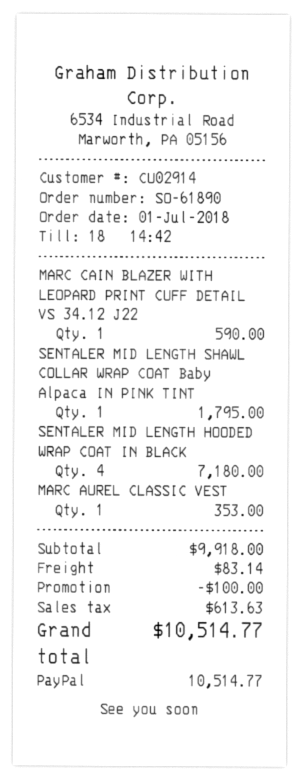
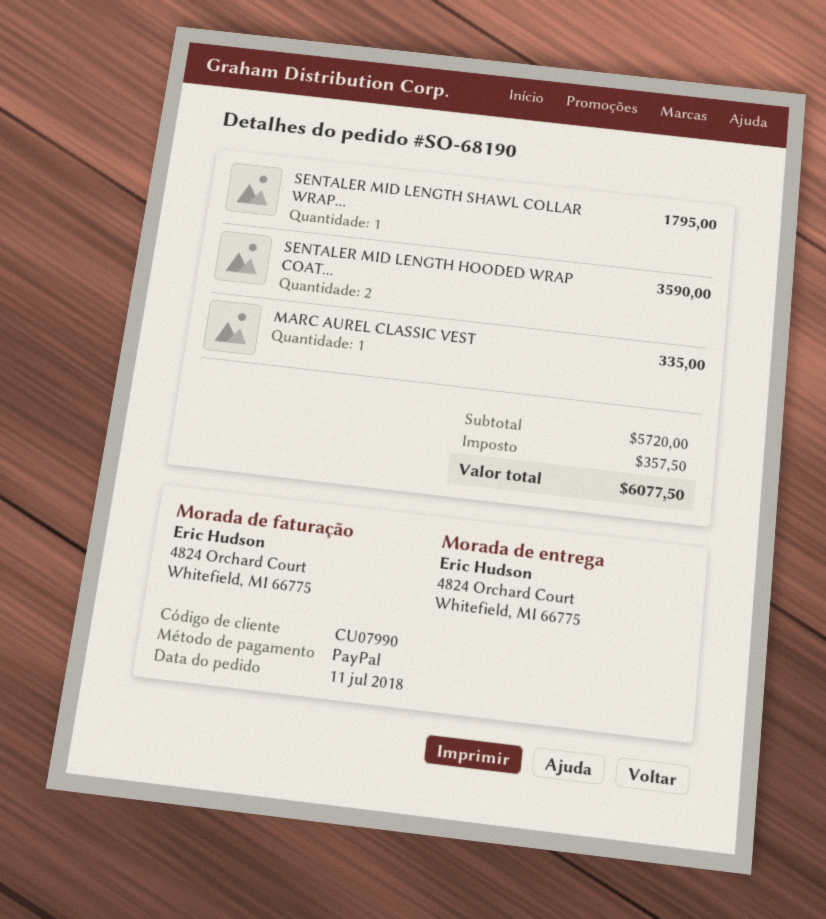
order number: SO-61890 -> SO-68190
order date: 2018-07-01 -> 2018-07-11
customer number: CU02914 -> CU07990
MARC CAIN BLAZER WITH LEOPARD PRINT CUFF DETAIL VS 34.12 J22: 1 for 590.00 -> none
SENTALER MID LENGTH HOODED WRAP COAT IN BLACK: 4 for 7180.00 -> 2 for 3590.00
MARC AUREL CLASSIC VEST: 1 for 353.00 -> 1 for 335.00
subtotal: 9918.00 -> 5720.00
discount: 100.00 -> none
shipping: 83.14 -> none
tax: 613.63 -> 357.50
total: 10514.77 -> 6077.50

